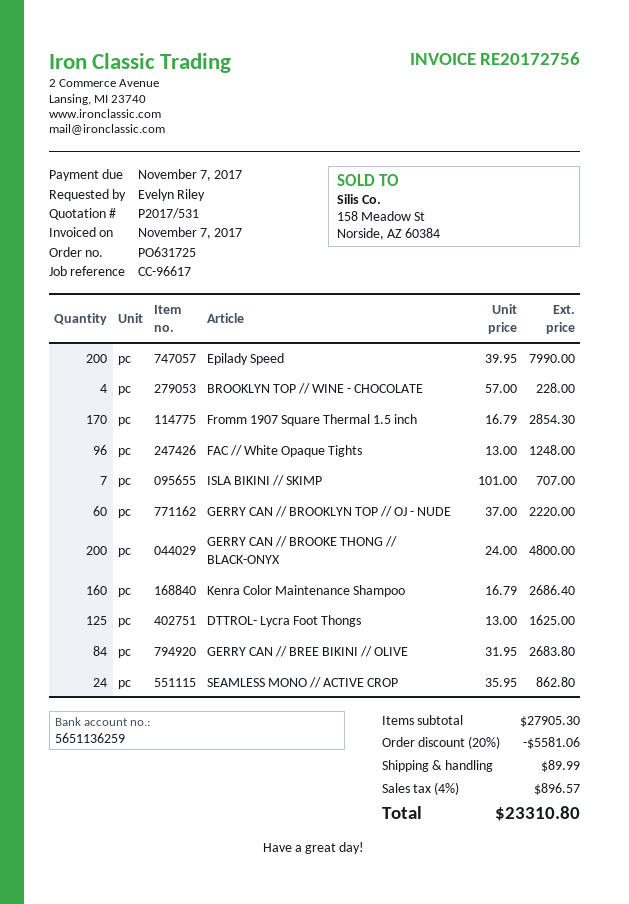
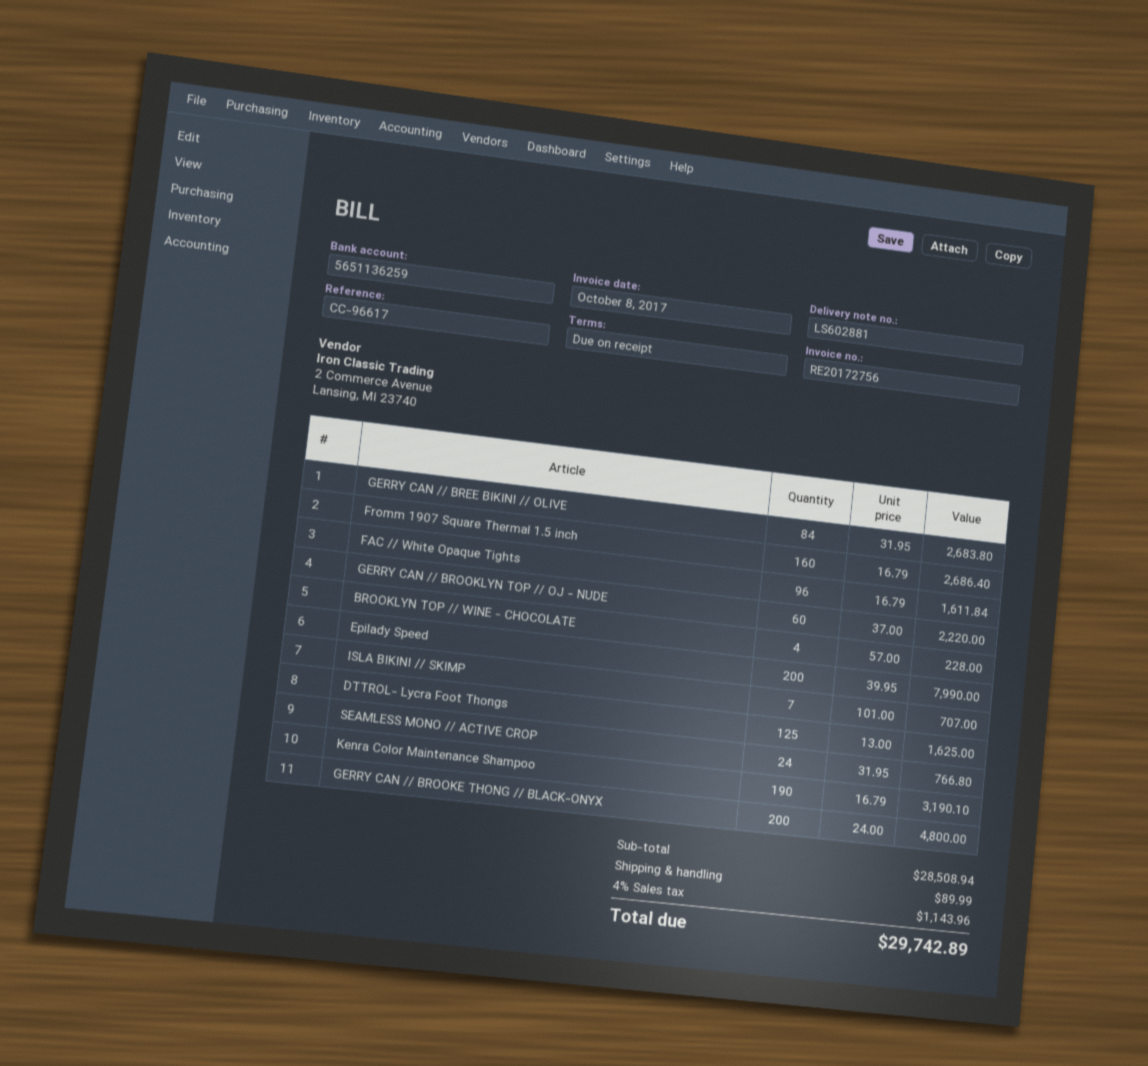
invoice date: 2017-11-07 -> 2017-10-08
Fromm 1907 Square Thermal 1.5 inch: 170 x 16.79 = 2854.30 -> 160 x 16.79 = 2686.40
FAC // White Opaque Tights: 96 x 13.00 = 1248.00 -> 96 x 16.79 = 1611.84
Kenra Color Maintenance Shampoo: 160 x 16.79 = 2686.40 -> 190 x 16.79 = 3190.10
SEAMLESS MONO // ACTIVE CROP: 24 x 35.95 = 862.80 -> 24 x 31.95 = 766.80
subtotal: 27905.30 -> 28508.94
discount: 20% = 5581.06 -> none
tax: 4% = 896.57 -> 4% = 1143.96
total: 23310.80 -> 29742.89

